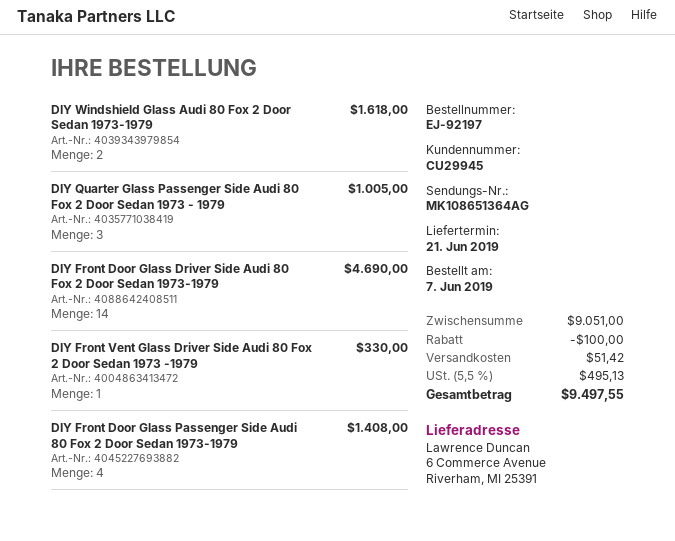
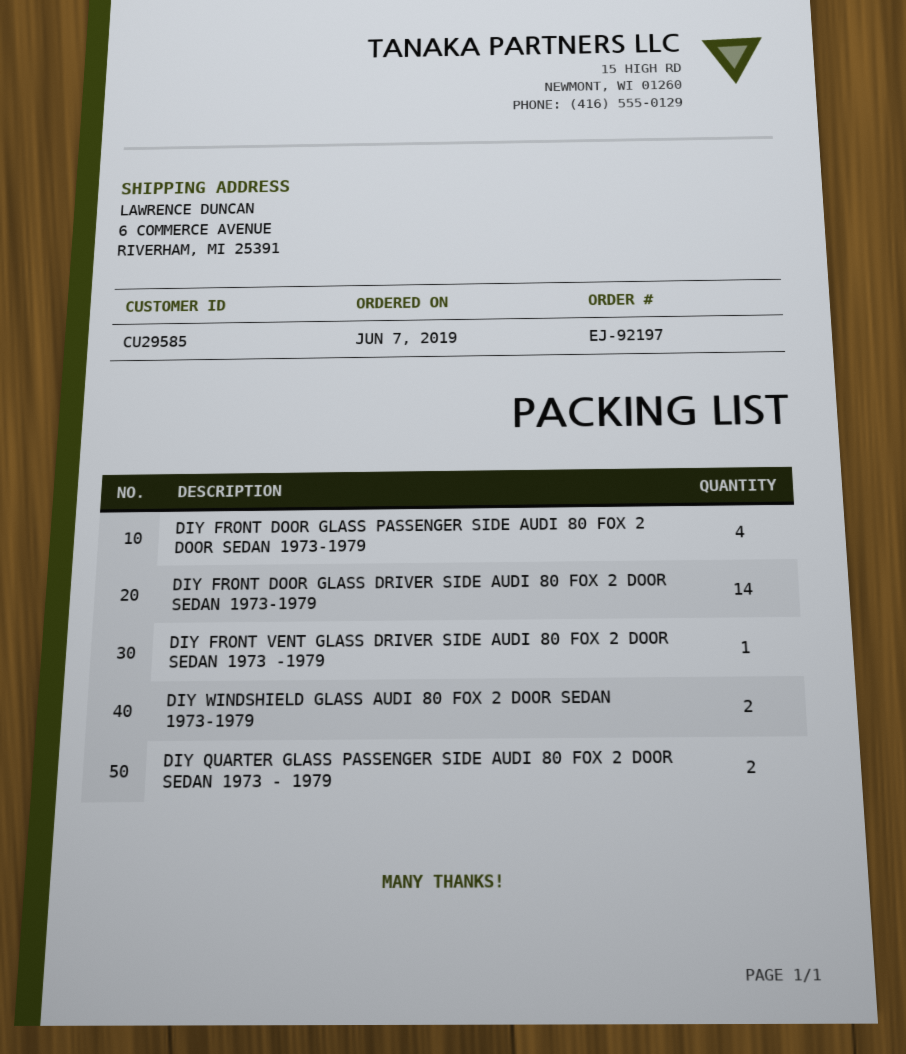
customer number: CU29945 -> CU29585
DIY Quarter Glass Passenger Side Audi 80 Fox 2 Door Sedan 1973 - 1979: 3 -> 2

